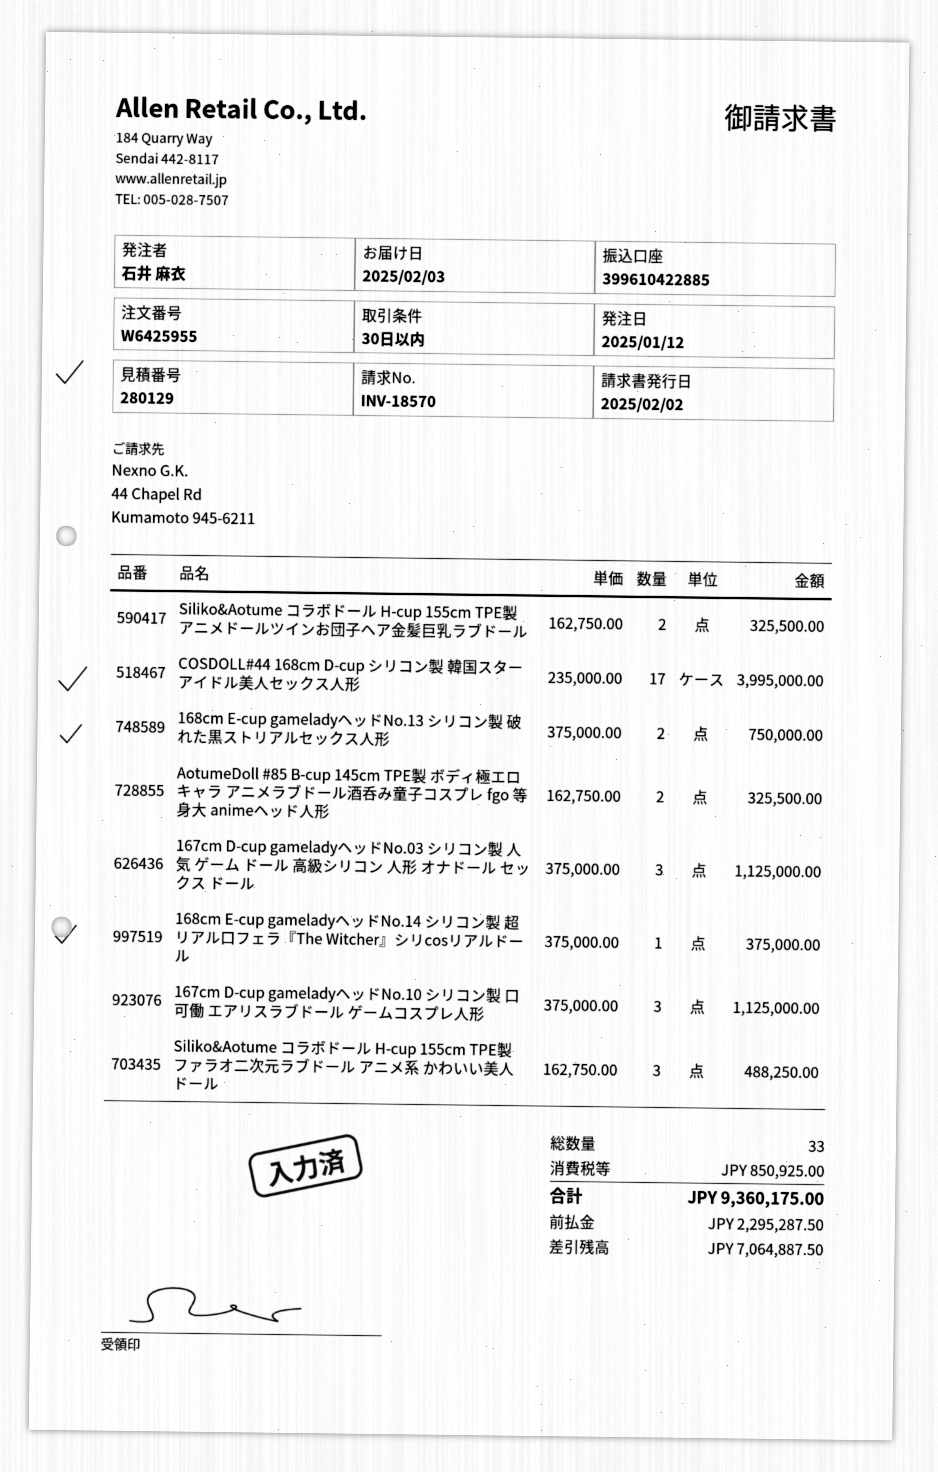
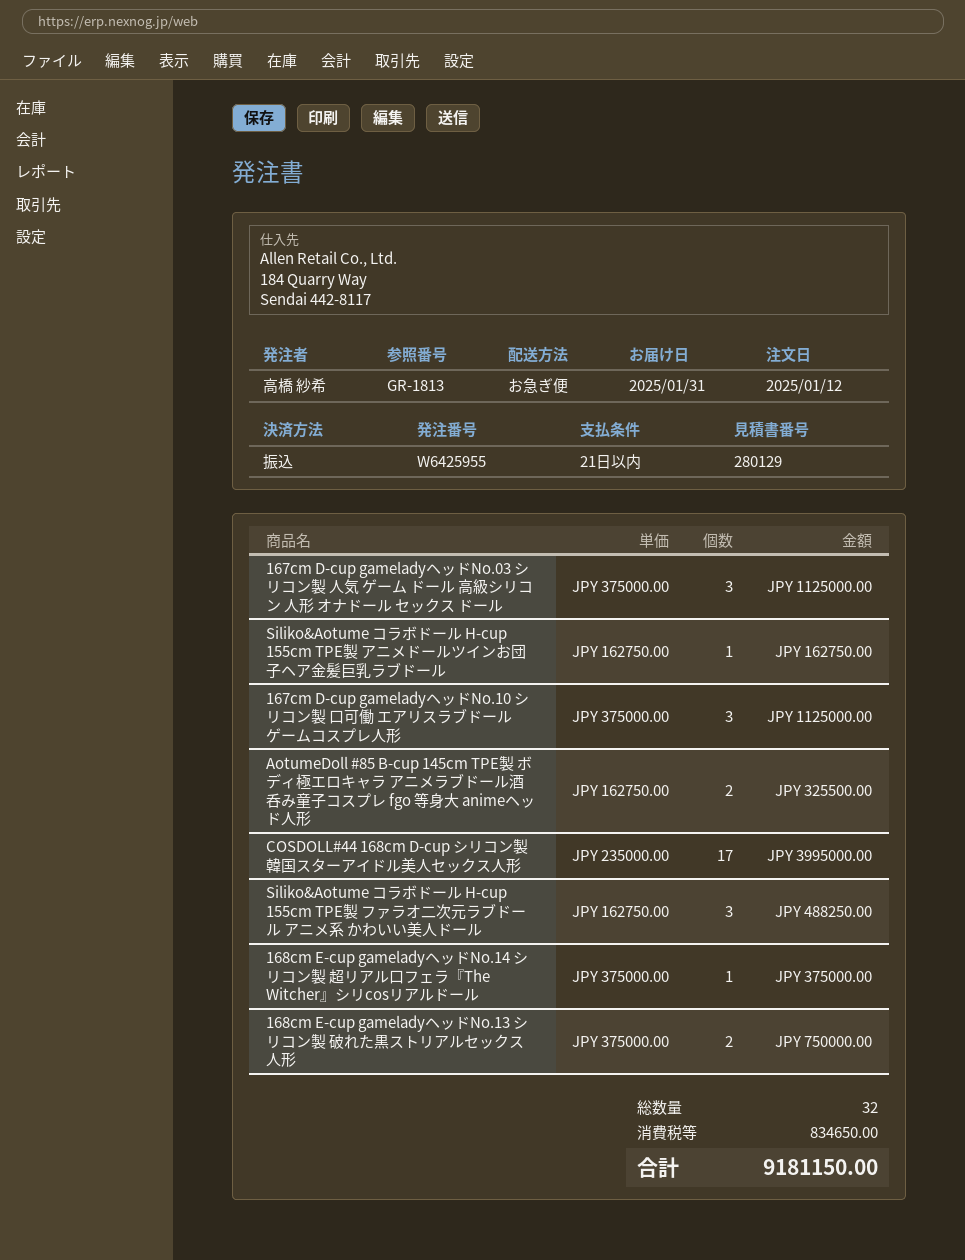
delivery date: 2025-02-03 -> 2025-01-31
payment terms: 30 days -> 21 days
ordered by: 石井 麻衣 -> 高橋 紗希
Siliko&Aotume コラボドール H-cup 155cm TPE製 アニメドールツインお団子ヘア金髪巨乳ラブドール: 2 x 162750.00 = 325500.00 -> 1 x 162750.00 = 162750.00
total quantity: 33 -> 32
tax: 850925.00 -> 834650.00
total: 9360175.00 -> 9181150.00

